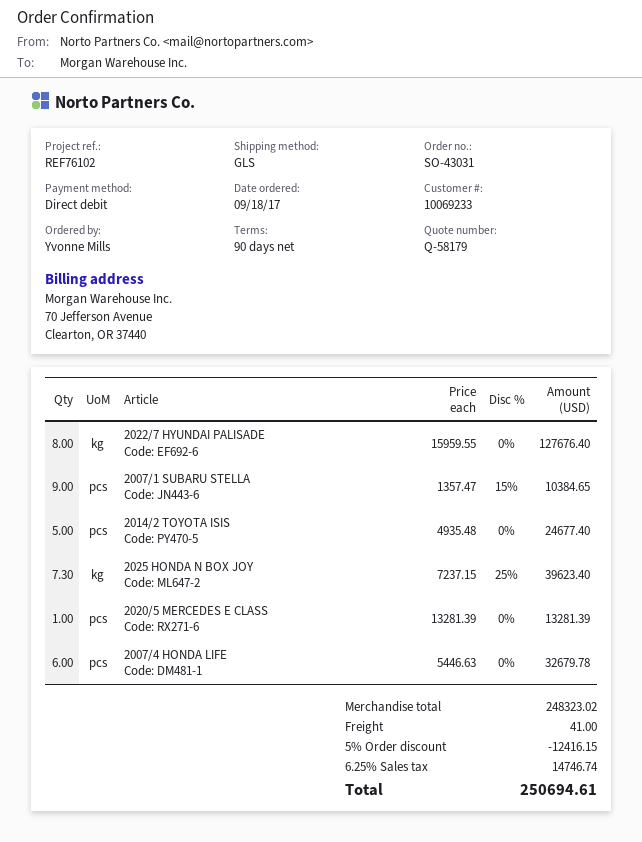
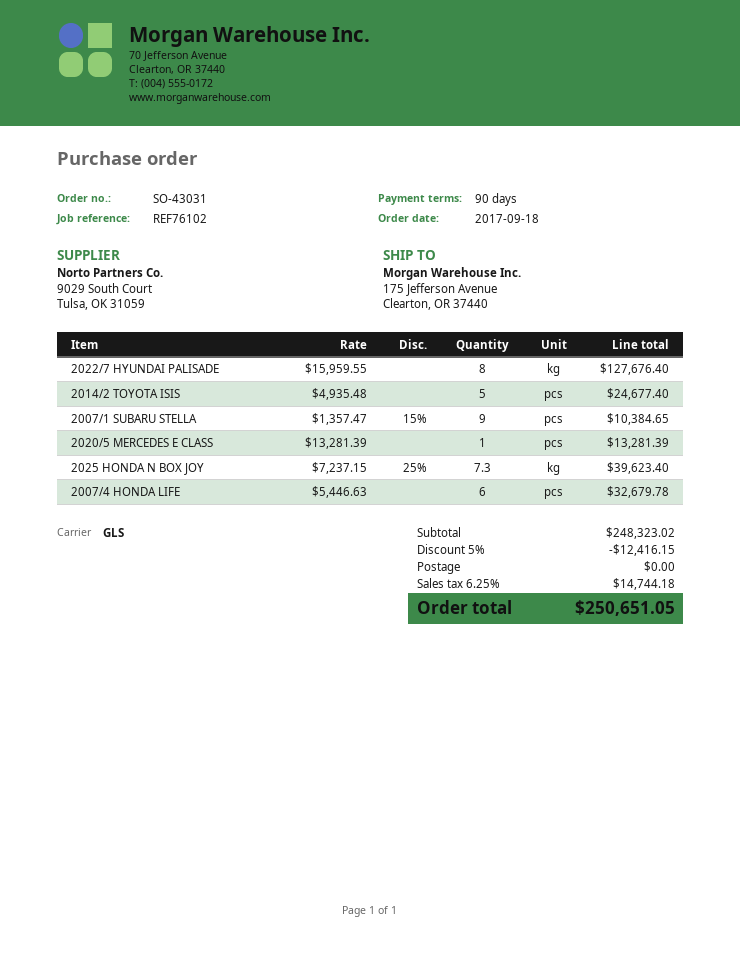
shipping: 41.00 -> 0.00
tax: 6.25% = 14746.74 -> 6.25% = 14744.18
total: 250694.61 -> 250651.05

